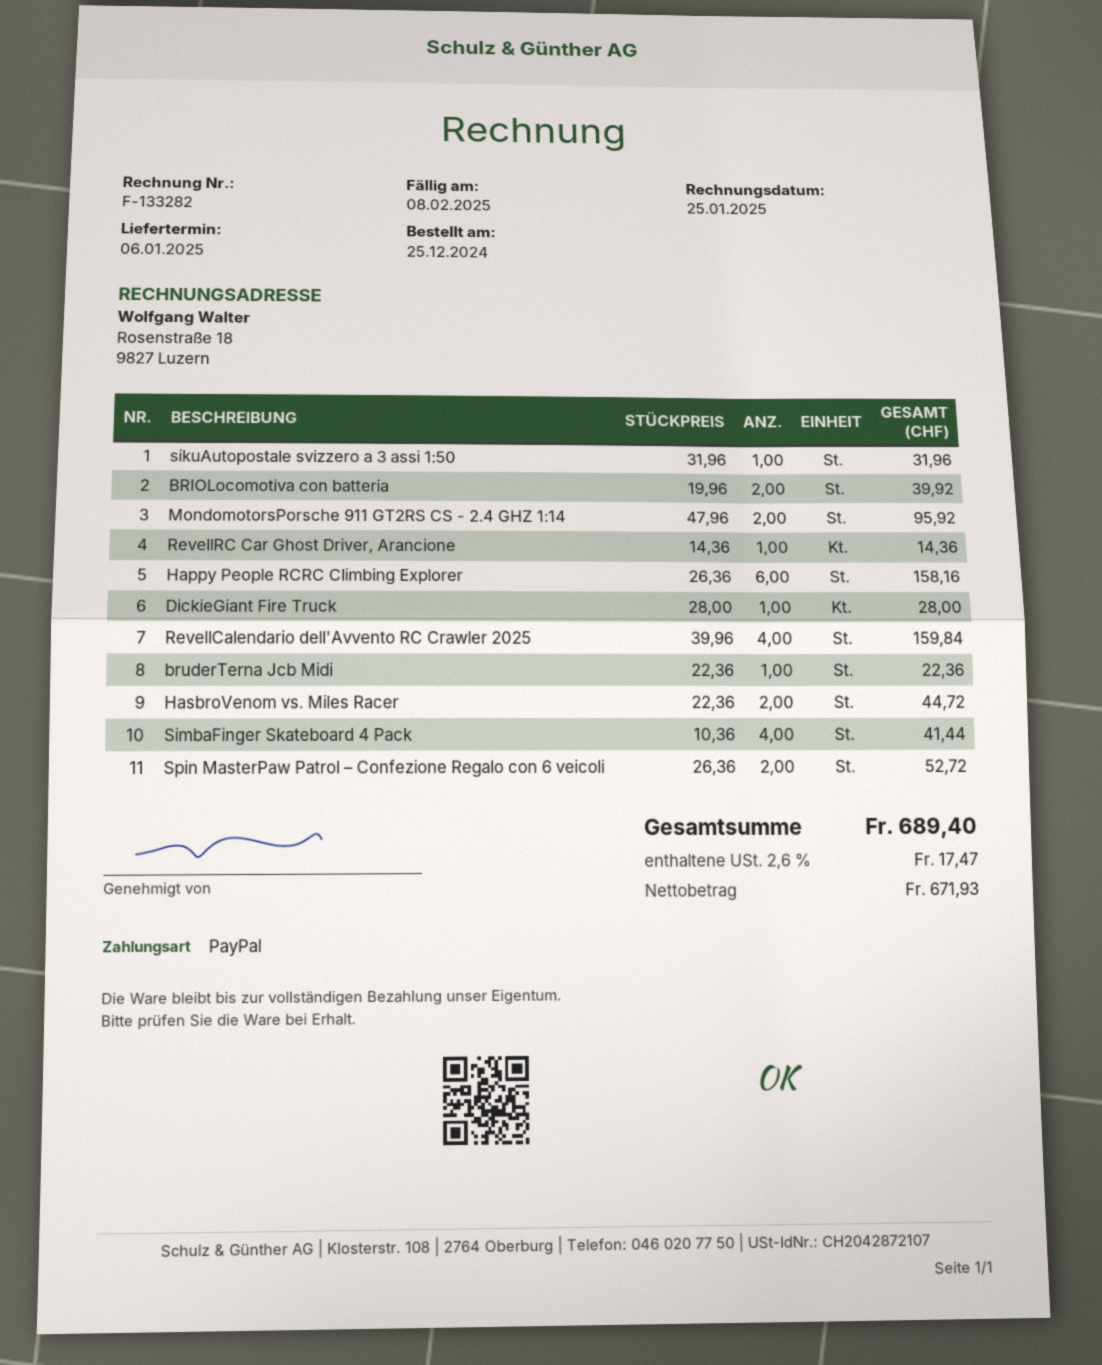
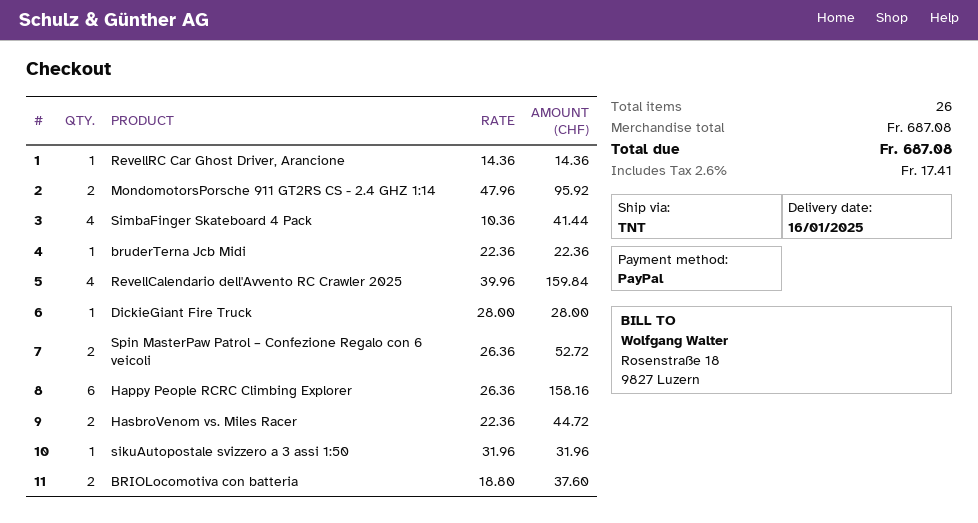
delivery date: 2025-01-06 -> 2025-01-16
BRIOLocomotiva con batteria: 2 x 19.96 = 39.92 -> 2 x 18.80 = 37.60
tax: 2.6% = 17.47 -> 2.6% = 17.41
total: 689.40 -> 687.08

